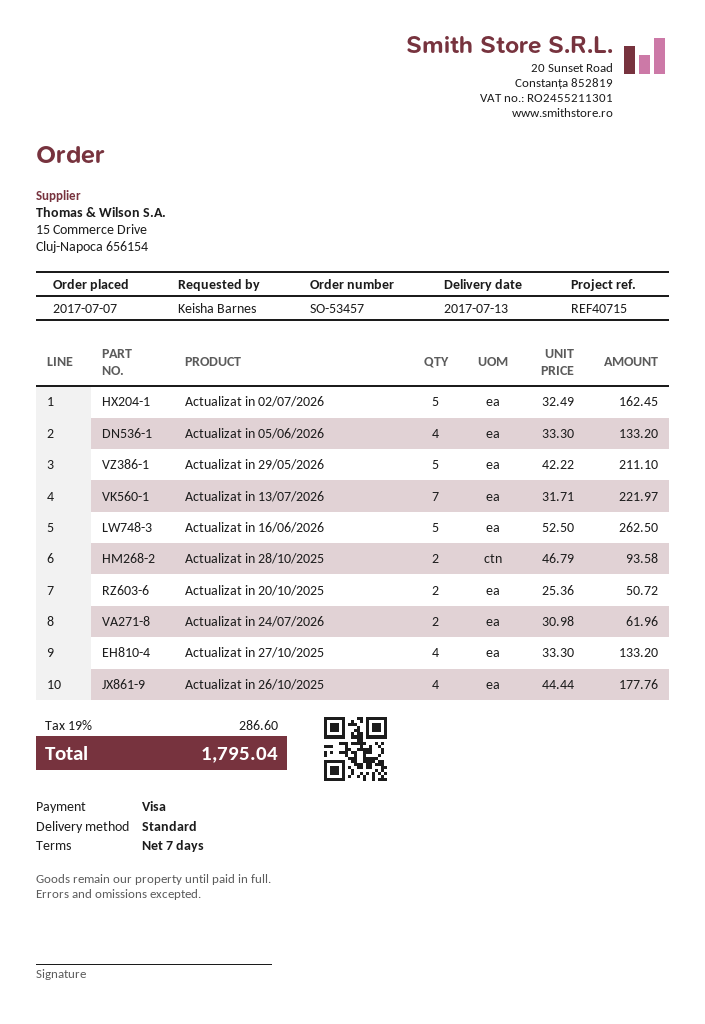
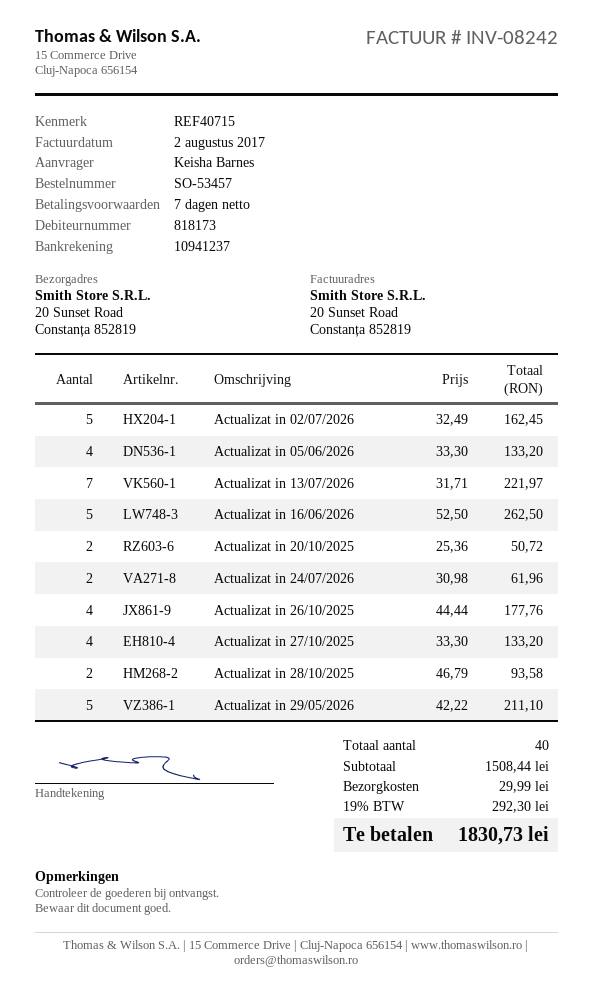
shipping: none -> 29.99
tax: 19% = 286.60 -> 19% = 292.30
total: 1795.04 -> 1830.73

